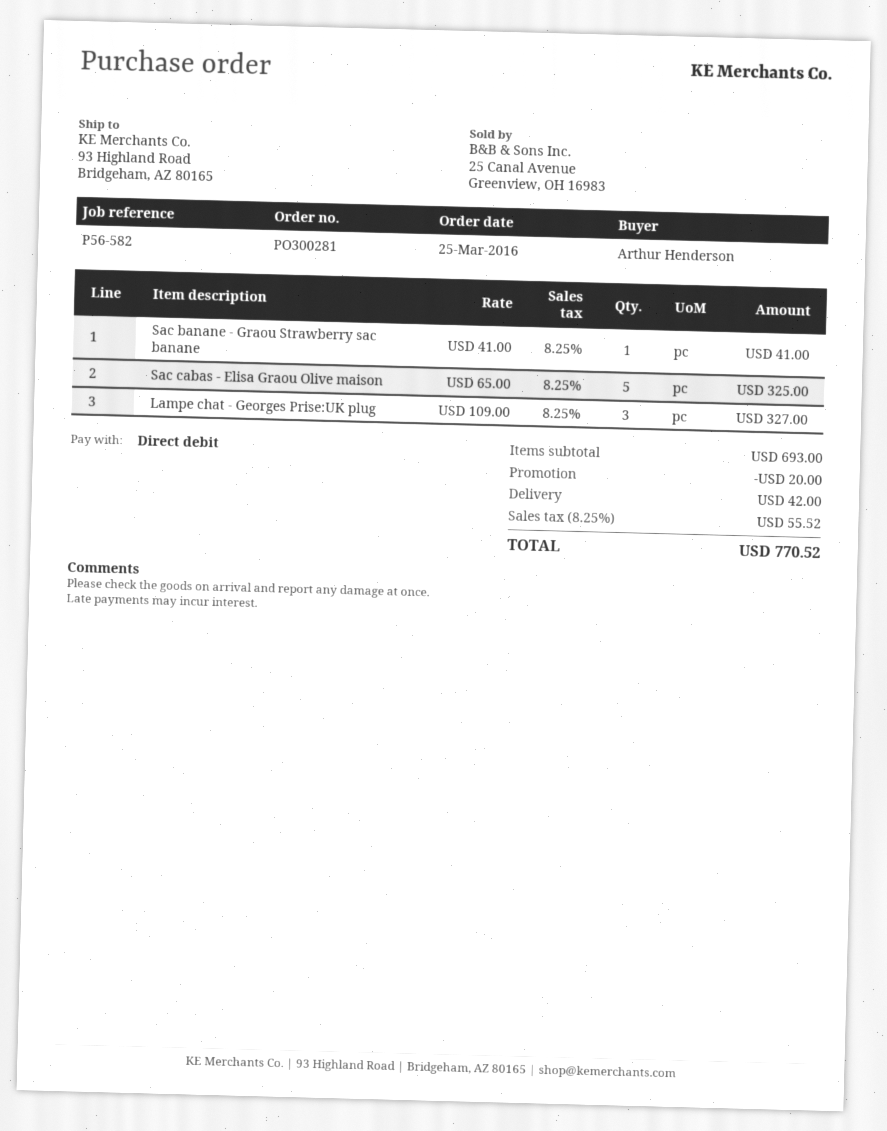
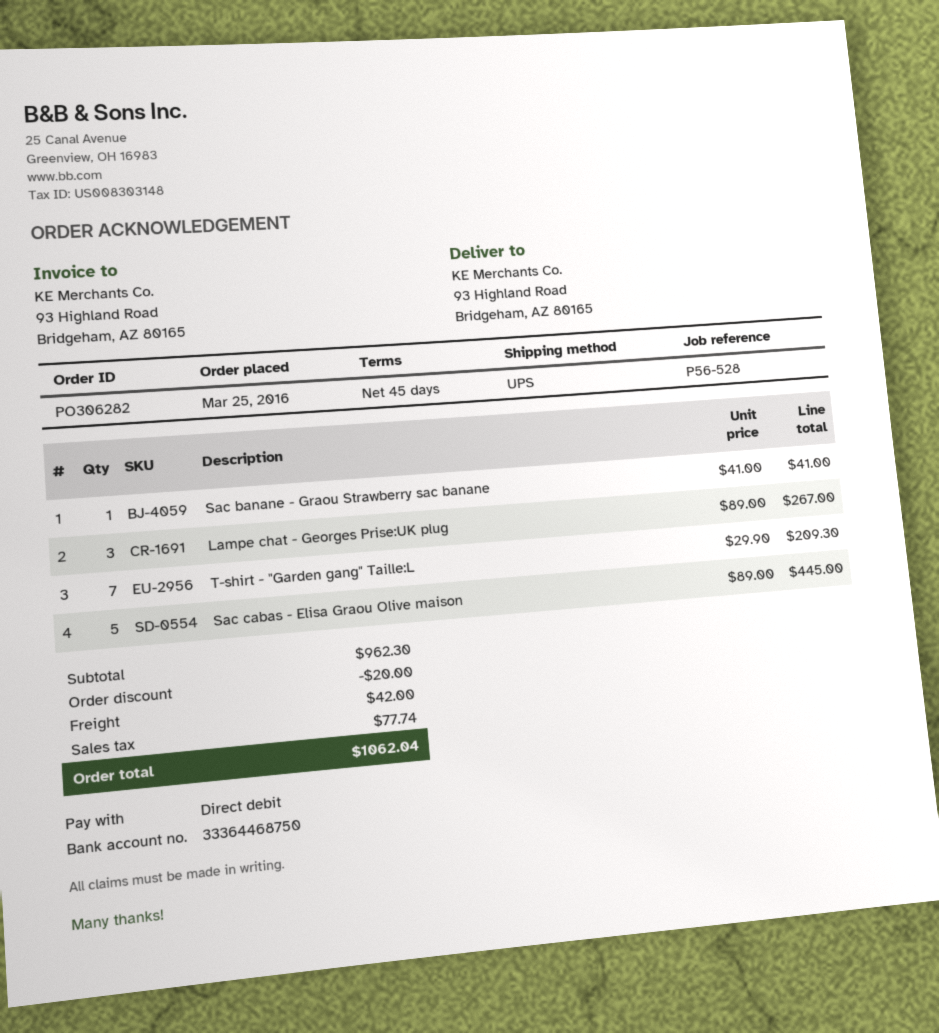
order number: PO300281 -> PO306282
reference: P56-582 -> P56-528
Sac cabas - Elisa Graou Olive maison: 5 x 65.00 = 325.00 -> 5 x 89.00 = 445.00
Lampe chat - Georges Prise:UK plug: 3 x 109.00 = 327.00 -> 3 x 89.00 = 267.00
T-shirt - "Garden gang" Taille:L: none -> 7 x 29.90 = 209.30
subtotal: 693.00 -> 962.30
tax: 55.52 -> 77.74
total: 770.52 -> 1062.04

